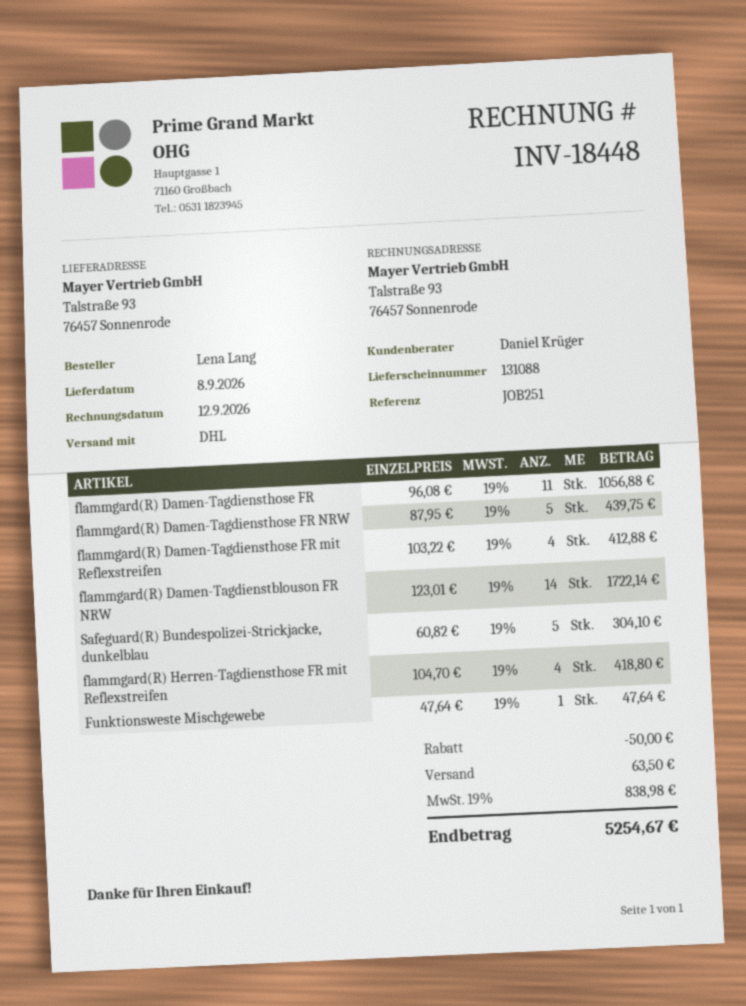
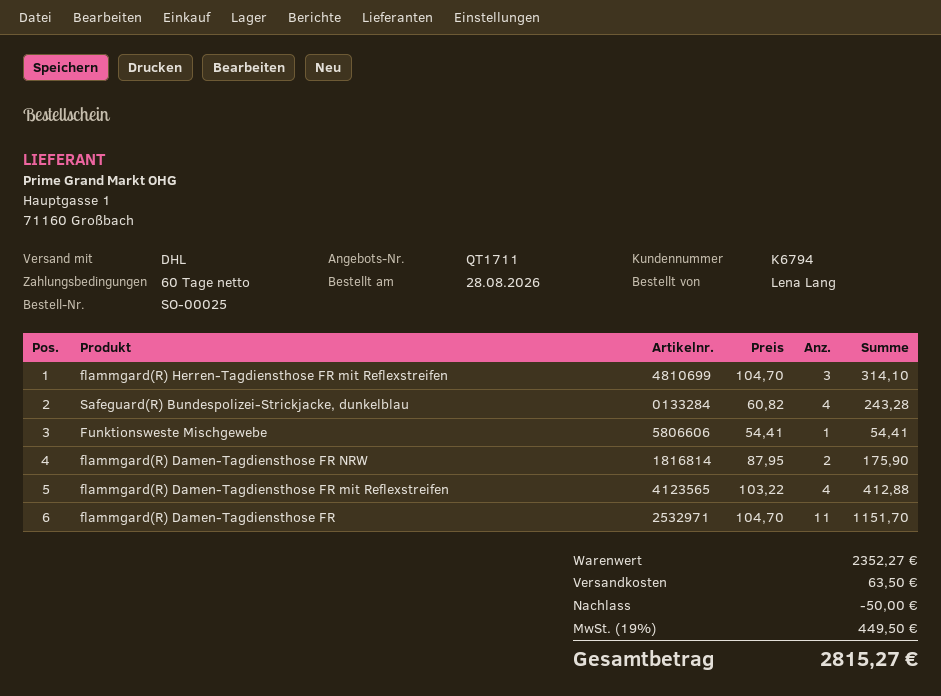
flammgard(R) Damen-Tagdiensthose FR: 11 x 96.08 = 1056.88 -> 11 x 104.70 = 1151.70
flammgard(R) Damen-Tagdiensthose FR NRW: 5 x 87.95 = 439.75 -> 2 x 87.95 = 175.90
flammgard(R) Damen-Tagdienstblouson FR NRW: 14 x 123.01 = 1722.14 -> none
Safeguard(R) Bundespolizei-Strickjacke, dunkelblau: 5 x 60.82 = 304.10 -> 4 x 60.82 = 243.28
flammgard(R) Herren-Tagdiensthose FR mit Reflexstreifen: 4 x 104.70 = 418.80 -> 3 x 104.70 = 314.10
Funktionsweste Mischgewebe: 1 x 47.64 = 47.64 -> 1 x 54.41 = 54.41
tax: 19% = 838.98 -> 19% = 449.50
total: 5254.67 -> 2815.27

